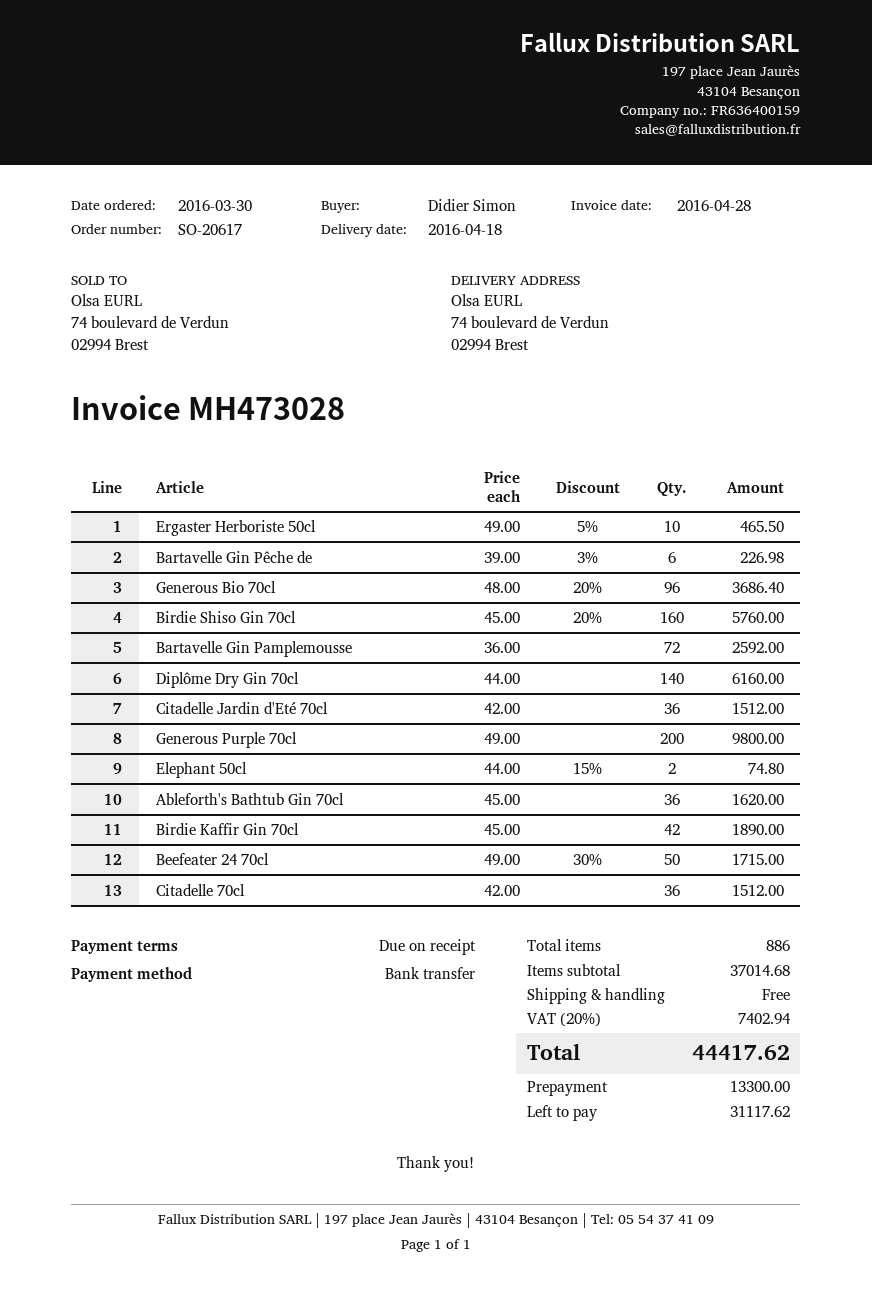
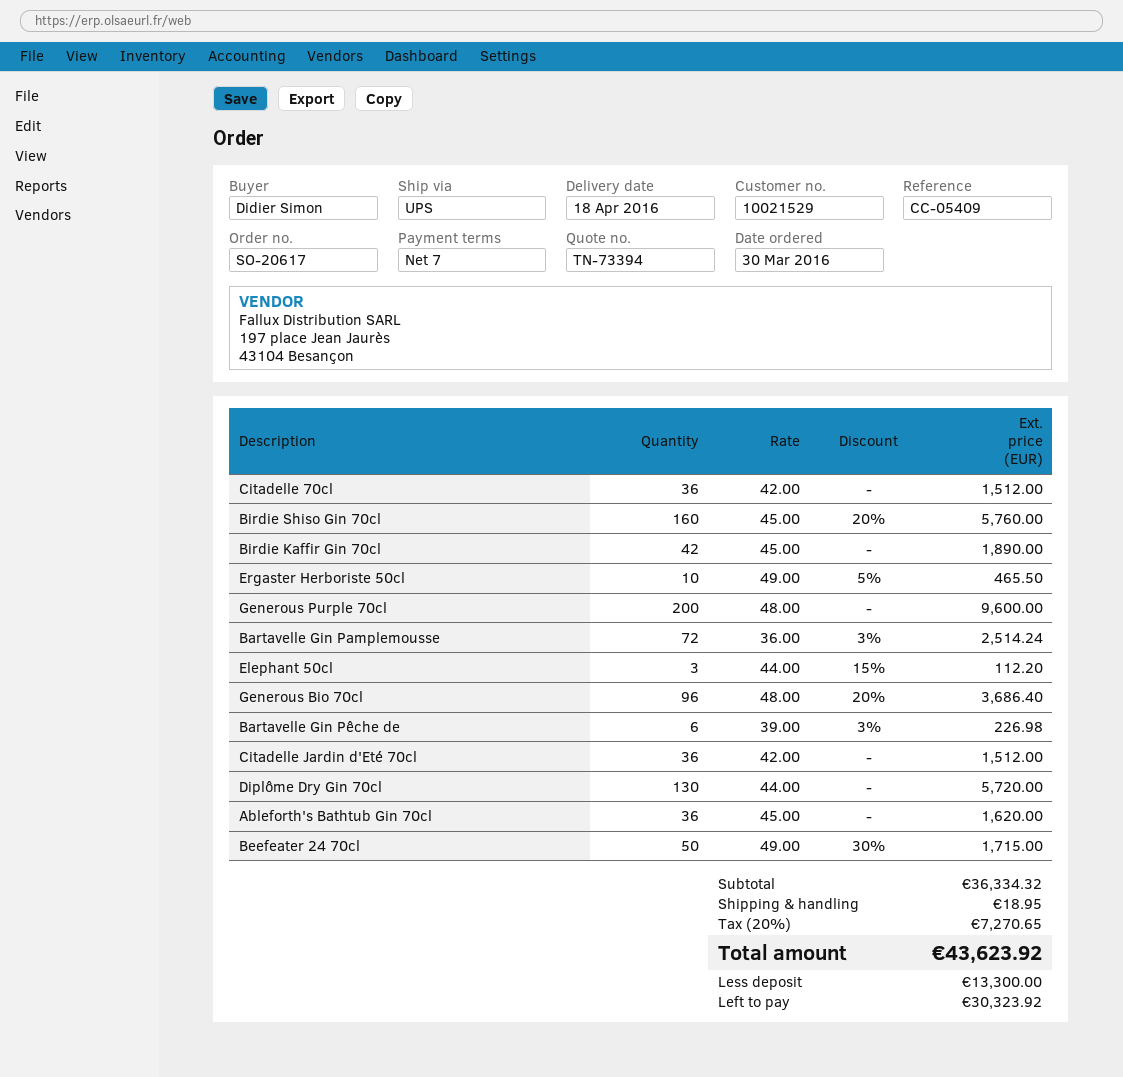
payment terms: on receipt -> 7 days
Bartavelle Gin Pamplemousse: 72 x 36.00 = 2592.00 -> 72 x 36.00 - 3% = 2514.24
Diplôme Dry Gin 70cl: 140 x 44.00 = 6160.00 -> 130 x 44.00 = 5720.00
Generous Purple 70cl: 200 x 49.00 = 9800.00 -> 200 x 48.00 = 9600.00
Elephant 50cl: 2 x 44.00 - 15% = 74.80 -> 3 x 44.00 - 15% = 112.20
subtotal: 37014.68 -> 36334.32
shipping: 0.00 -> 18.95
tax: 20% = 7402.94 -> 20% = 7270.65
total: 44417.62 -> 43623.92
balance: 31117.62 -> 30323.92

